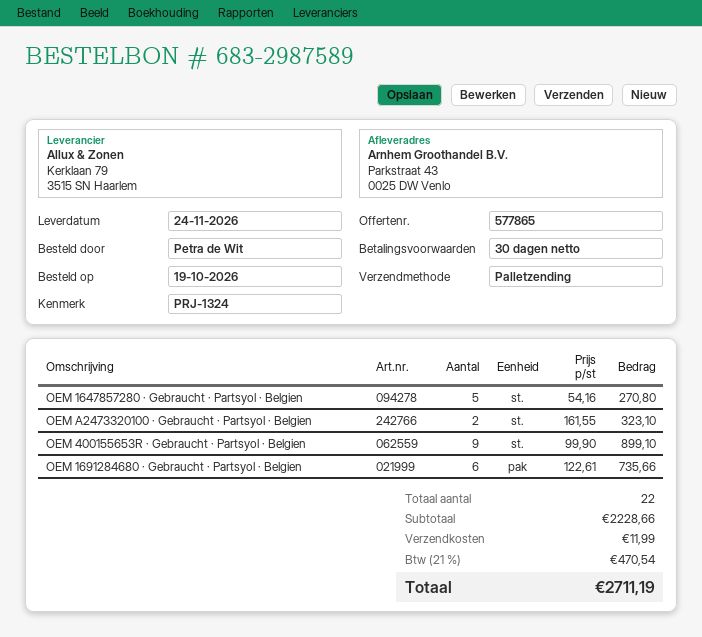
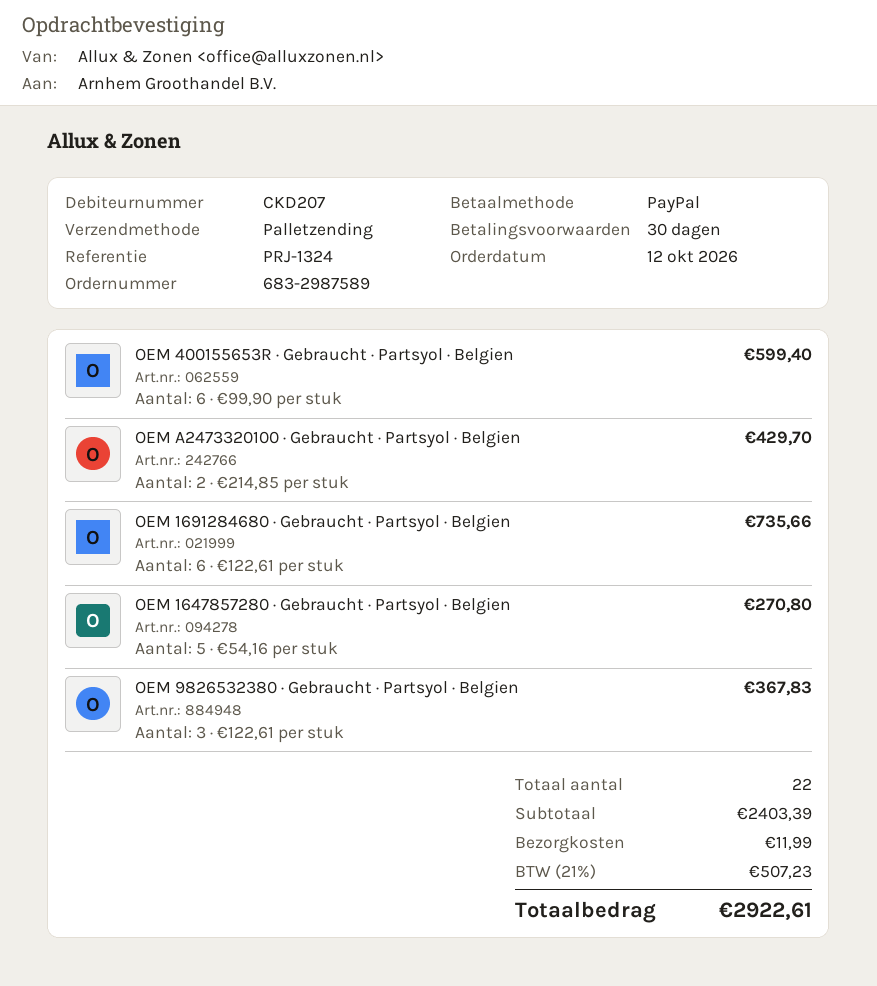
order date: 2026-10-19 -> 2026-10-12
OEM A2473320100 · Gebraucht · Partsyol · Belgien: 2 x 161.55 = 323.10 -> 2 x 214.85 = 429.70
OEM 400155653R · Gebraucht · Partsyol · Belgien: 9 x 99.90 = 899.10 -> 6 x 99.90 = 599.40
OEM 9826532380 · Gebraucht · Partsyol · Belgien: none -> 3 x 122.61 = 367.83
subtotal: 2228.66 -> 2403.39
tax: 21% = 470.54 -> 21% = 507.23
total: 2711.19 -> 2922.61

